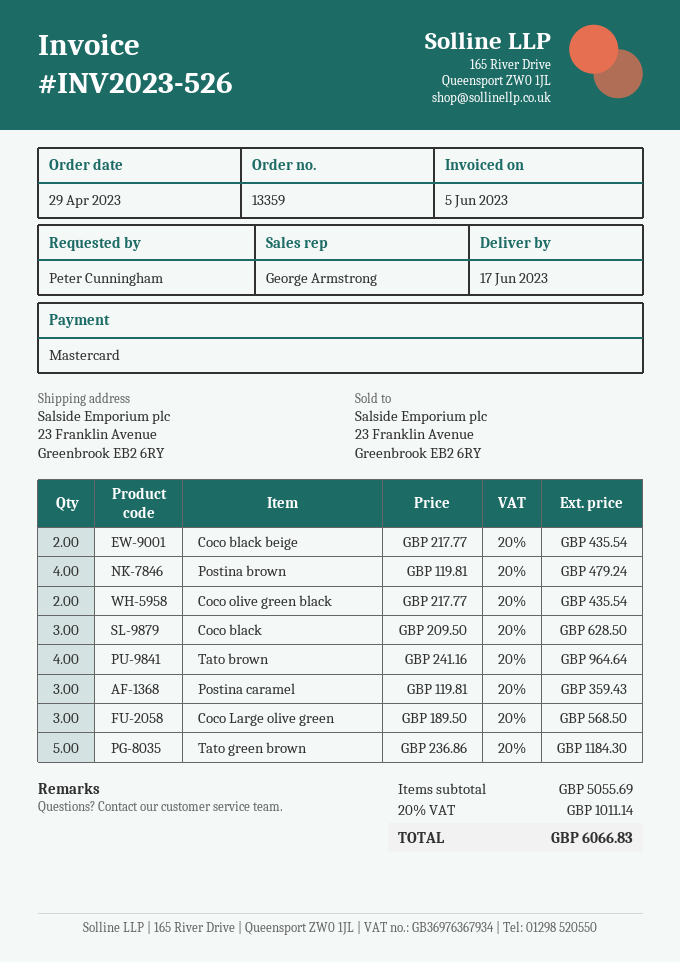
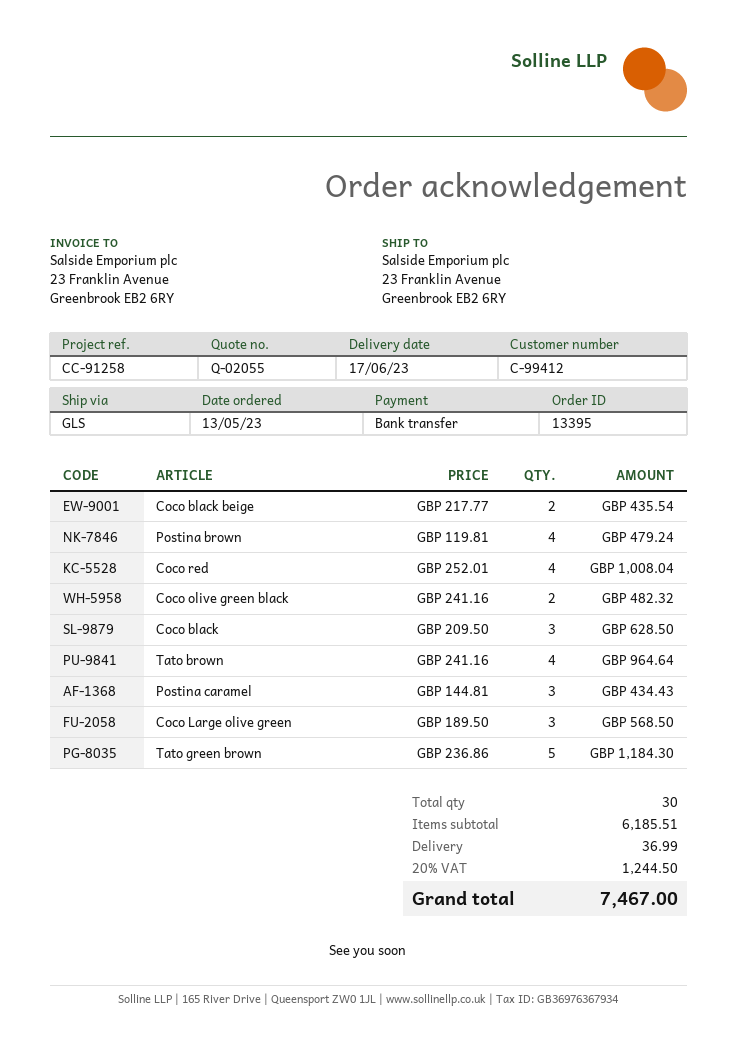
order number: 13359 -> 13395
order date: 2023-04-29 -> 2023-05-13
payment method: Mastercard -> bank transfer
Coco olive green black: 2 x 217.77 = 435.54 -> 2 x 241.16 = 482.32
Postina caramel: 3 x 119.81 = 359.43 -> 3 x 144.81 = 434.43
Coco red: none -> 4 x 252.01 = 1008.04
subtotal: 5055.69 -> 6185.51
shipping: none -> 36.99
tax: 20% = 1011.14 -> 20% = 1244.50
total: 6066.83 -> 7467.00

